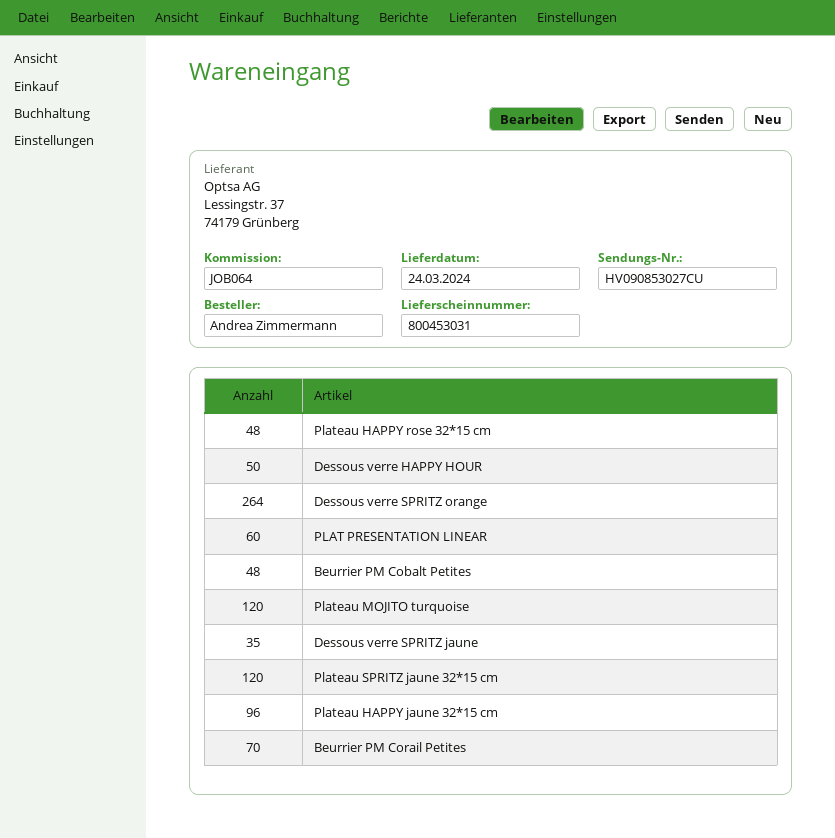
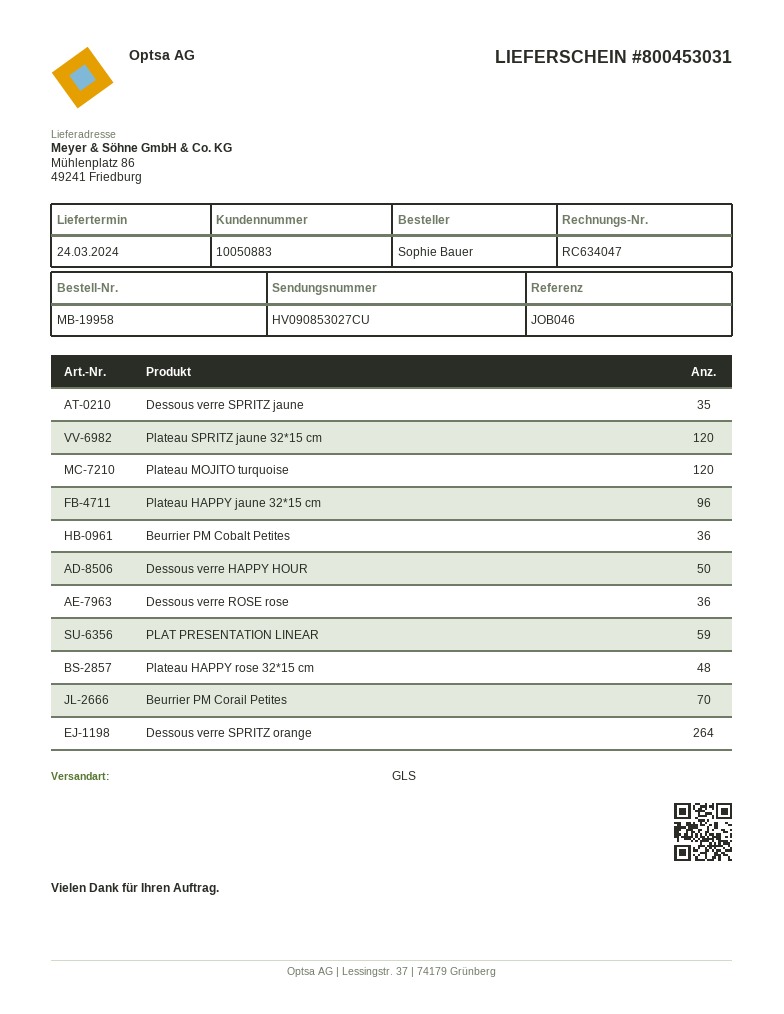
reference: JOB064 -> JOB046
ordered by: Andrea Zimmermann -> Sophie Bauer
PLAT PRESENTATION LINEAR: 60 -> 59
Beurrier PM Cobalt Petites: 48 -> 36
Dessous verre ROSE rose: none -> 36

